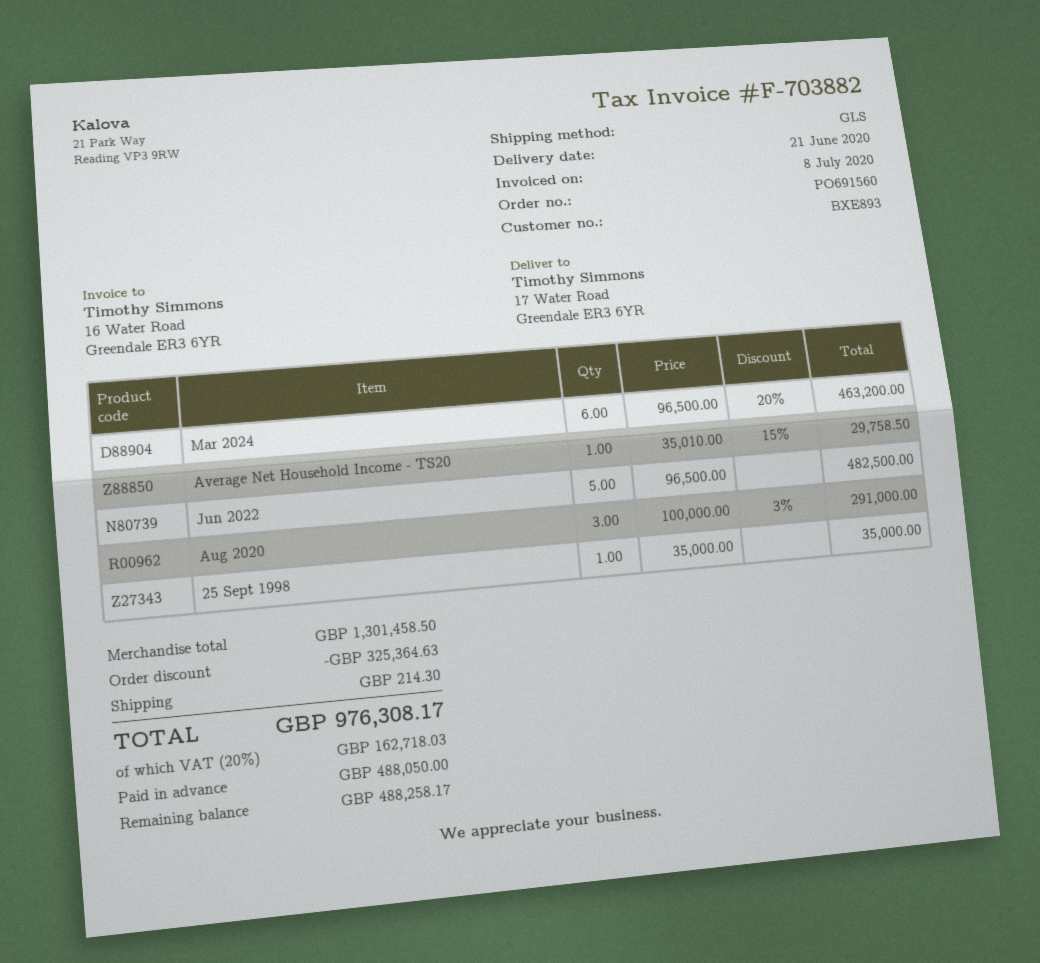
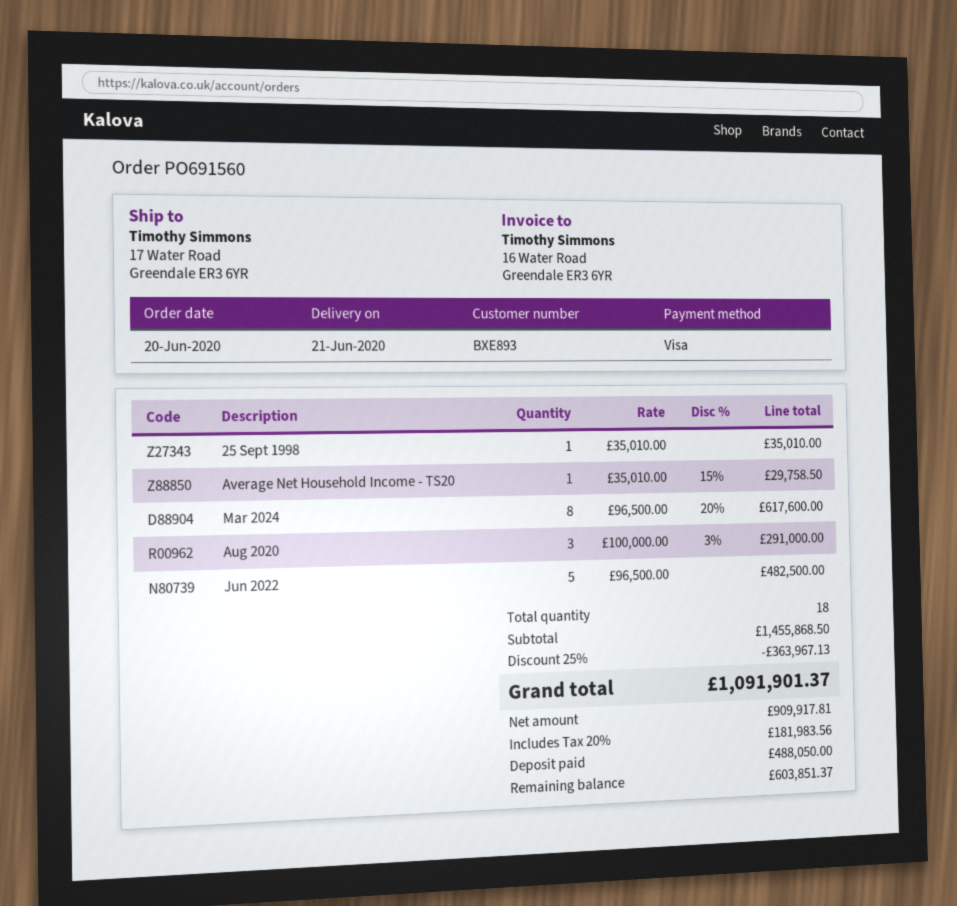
Mar 2024: 6 x 96500.00 - 20% = 463200.00 -> 8 x 96500.00 - 20% = 617600.00
25 Sept 1998: 1 x 35000.00 = 35000.00 -> 1 x 35010.00 = 35010.00
subtotal: 1301458.50 -> 1455868.50
discount: 325364.63 -> 363967.13
shipping: 214.30 -> none
tax: 20% = 162718.03 -> 20% = 181983.56
total: 976308.17 -> 1091901.37
balance: 488258.17 -> 603851.37

